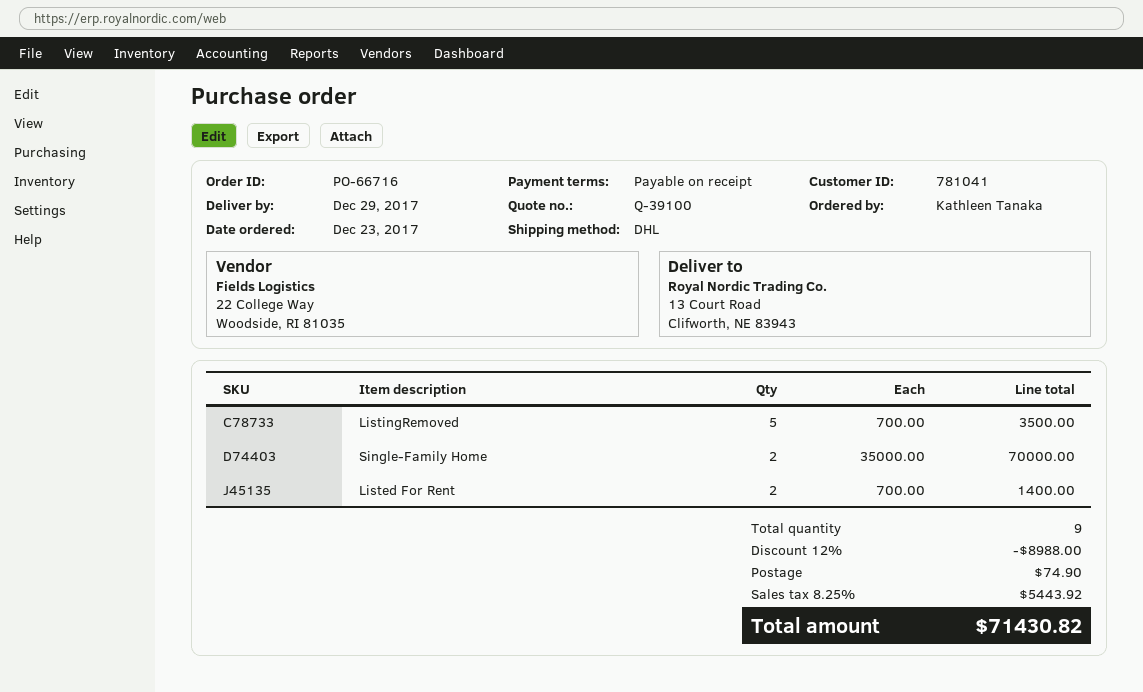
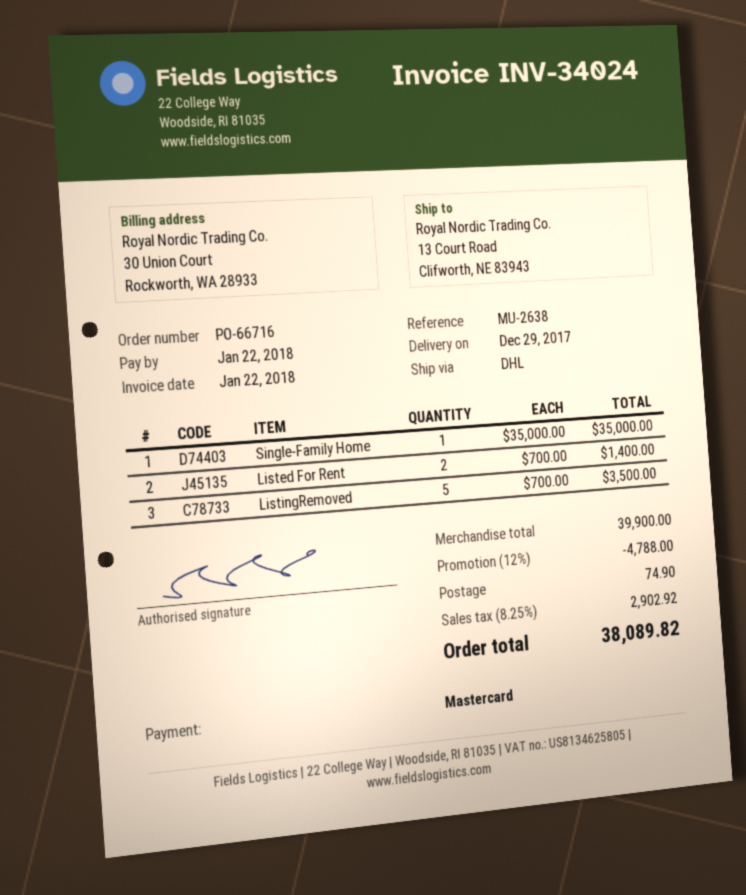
Single-Family Home: 2 x 35000.00 = 70000.00 -> 1 x 35000.00 = 35000.00
discount: 12% = 8988.00 -> 12% = 4788.00
tax: 8.25% = 5443.92 -> 8.25% = 2902.92
total: 71430.82 -> 38089.82

